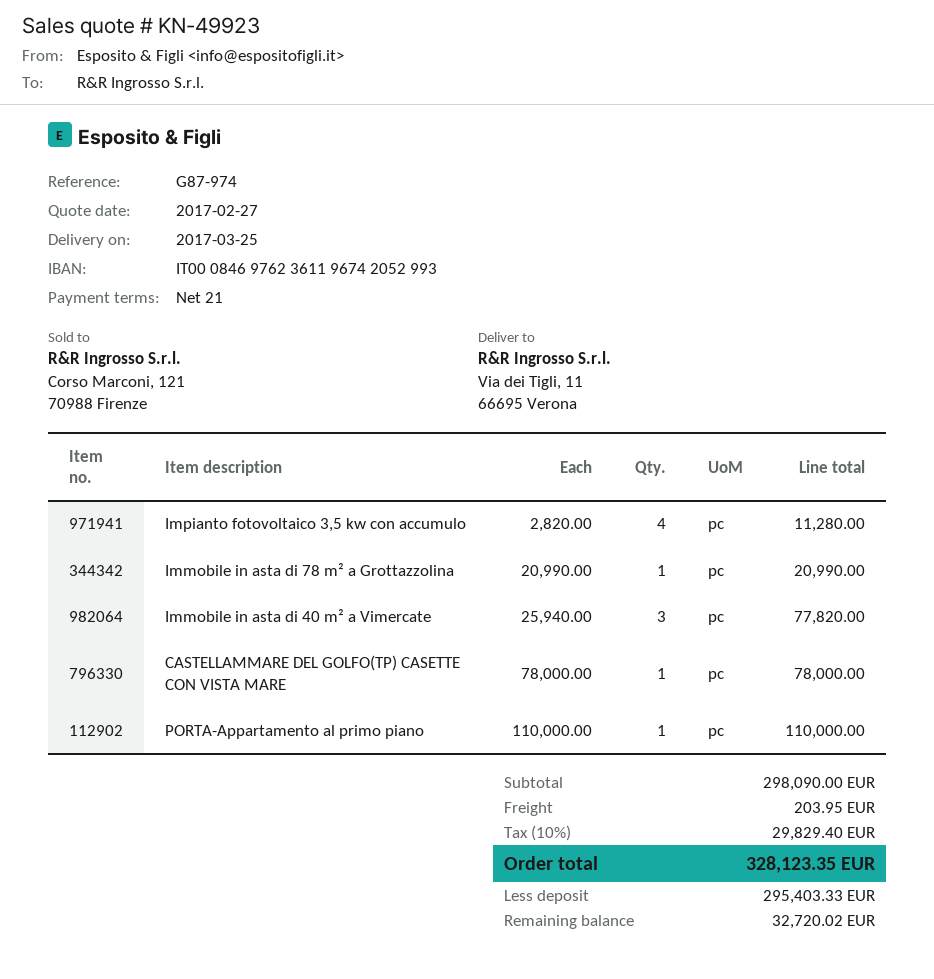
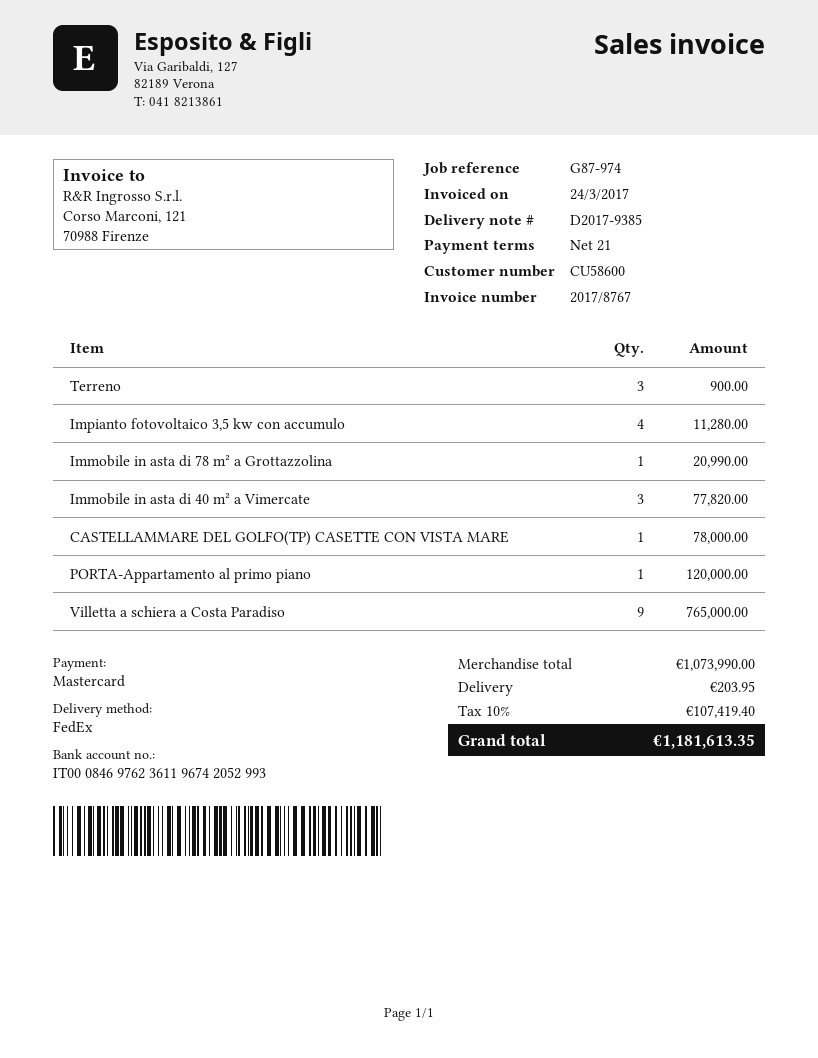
PORTA-Appartamento al primo piano: 1 for 110000.00 -> 1 for 120000.00
Terreno: none -> 3 for 900.00
Villetta a schiera a Costa Paradiso: none -> 9 for 765000.00
subtotal: 298090.00 -> 1073990.00
tax: 10% = 29829.40 -> 10% = 107419.40
total: 328123.35 -> 1181613.35

